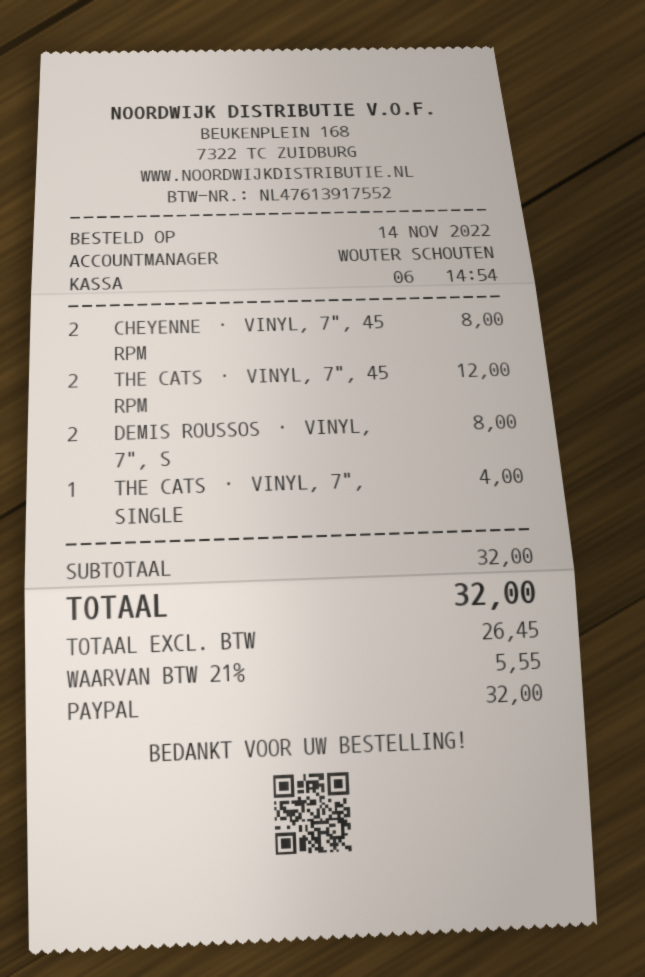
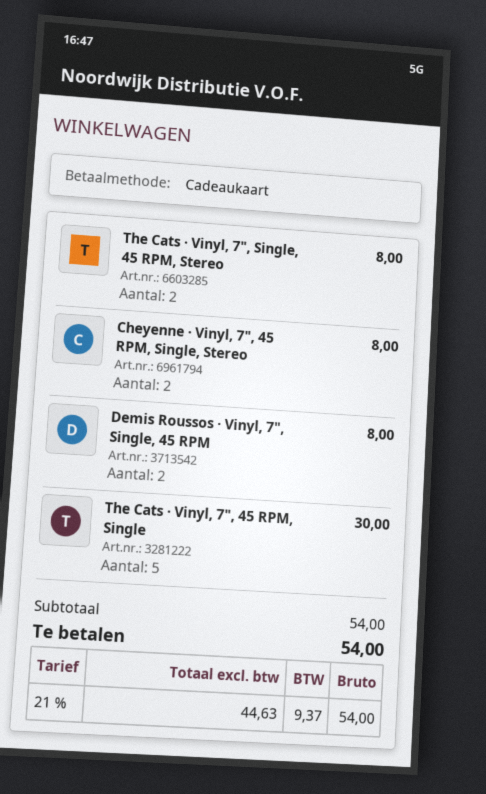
payment method: PayPal -> gift card
THE CATS · VINYL, 7", 45 RPM: 2 for 12.00 -> 5 for 30.00
THE CATS · VINYL, 7", SINGLE: 1 for 4.00 -> 2 for 8.00
subtotal: 32.00 -> 54.00
net: 26.45 -> 44.63
tax: 21% = 5.55 -> 21% = 9.37
total: 32.00 -> 54.00

